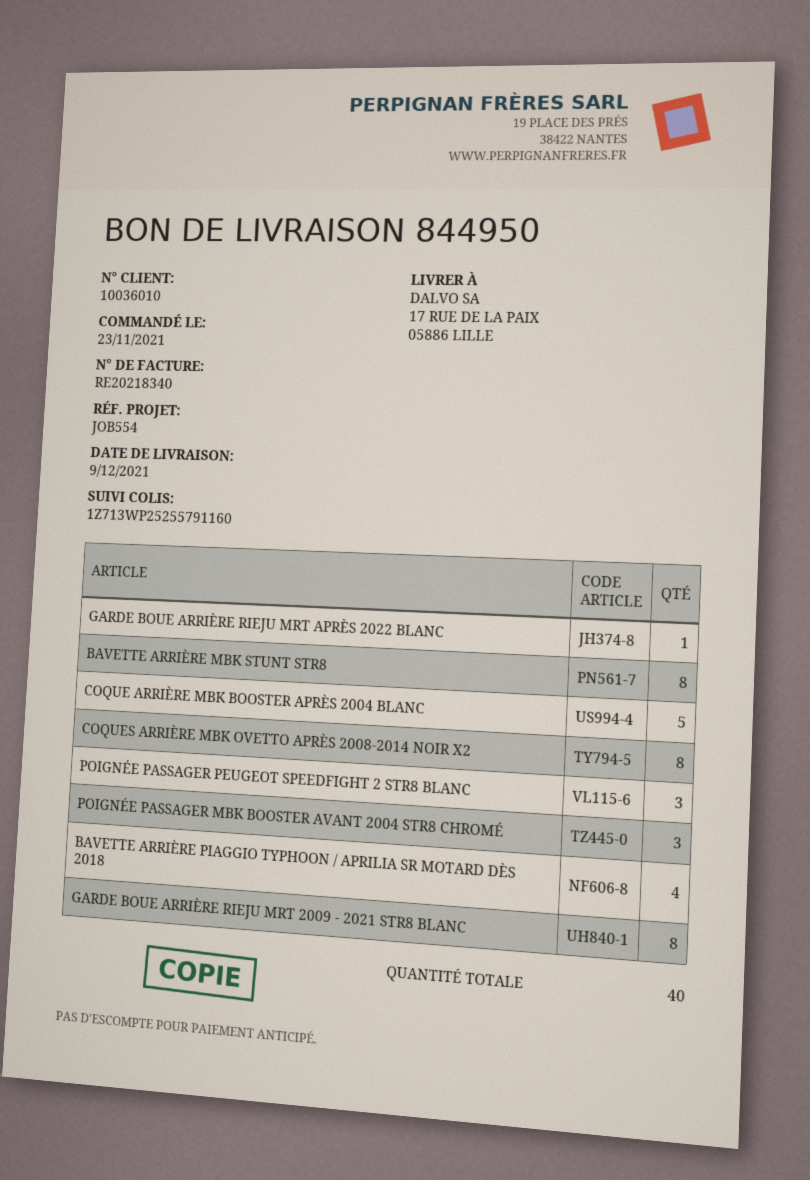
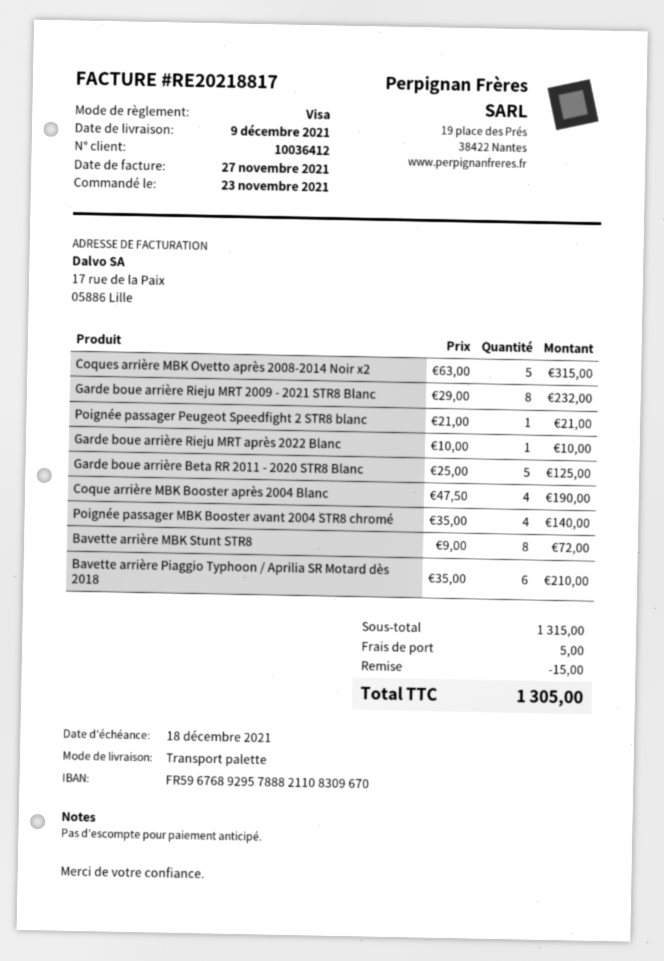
invoice number: RE20218340 -> RE20218817
customer number: 10036010 -> 10036412
COQUE ARRIÈRE MBK BOOSTER APRÈS 2004 BLANC: 5 -> 4
COQUES ARRIÈRE MBK OVETTO APRÈS 2008-2014 NOIR X2: 8 -> 5
POIGNÉE PASSAGER PEUGEOT SPEEDFIGHT 2 STR8 BLANC: 3 -> 1
POIGNÉE PASSAGER MBK BOOSTER AVANT 2004 STR8 CHROMÉ: 3 -> 4
BAVETTE ARRIÈRE PIAGGIO TYPHOON / APRILIA SR MOTARD DÈS 2018: 4 -> 6
Garde boue arrière Beta RR 2011 - 2020 STR8 Blanc: none -> 5

